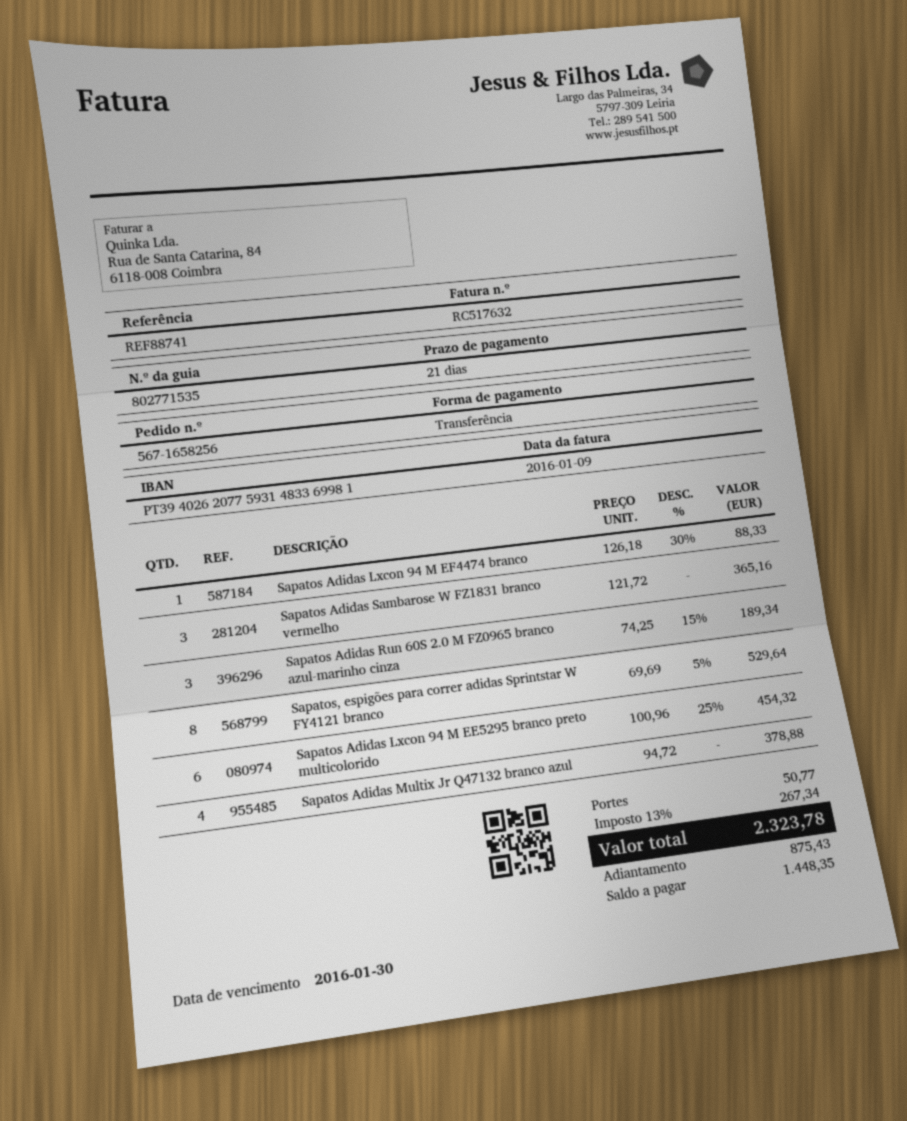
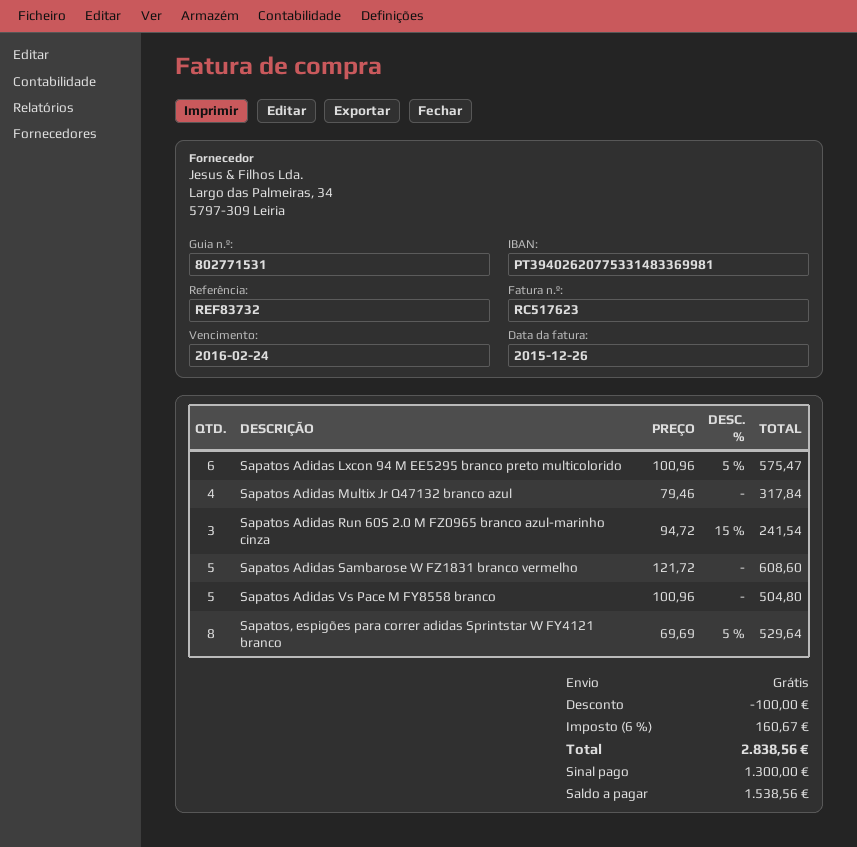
delivery note number: 802771535 -> 802771531
invoice number: RC517632 -> RC517623
invoice date: 2016-01-09 -> 2015-12-26
due date: 2016-01-30 -> 2016-02-24
reference: REF88741 -> REF83732
bank account: PT39402620775931483369981 -> PT39402620775331483369981
Sapatos Adidas Lxcon 94 M EF4474 branco: 1 x 126.18 - 30% = 88.33 -> none
Sapatos Adidas Sambarose W FZ1831 branco vermelho: 3 x 121.72 = 365.16 -> 5 x 121.72 = 608.60
Sapatos Adidas Run 60S 2.0 M FZ0965 branco azul-marinho cinza: 3 x 74.25 - 15% = 189.34 -> 3 x 94.72 - 15% = 241.54
Sapatos Adidas Lxcon 94 M EE5295 branco preto multicolorido: 6 x 100.96 - 25% = 454.32 -> 6 x 100.96 - 5% = 575.47
Sapatos Adidas Multix Jr Q47132 branco azul: 4 x 94.72 = 378.88 -> 4 x 79.46 = 317.84
Sapatos Adidas Vs Pace M FY8558 branco: none -> 5 x 100.96 = 504.80
discount: none -> 100.00
shipping: 50.77 -> 0.00
tax: 13% = 267.34 -> 6% = 160.67
total: 2323.78 -> 2838.56
deposit: 875.43 -> 1300.00
balance: 1448.35 -> 1538.56

